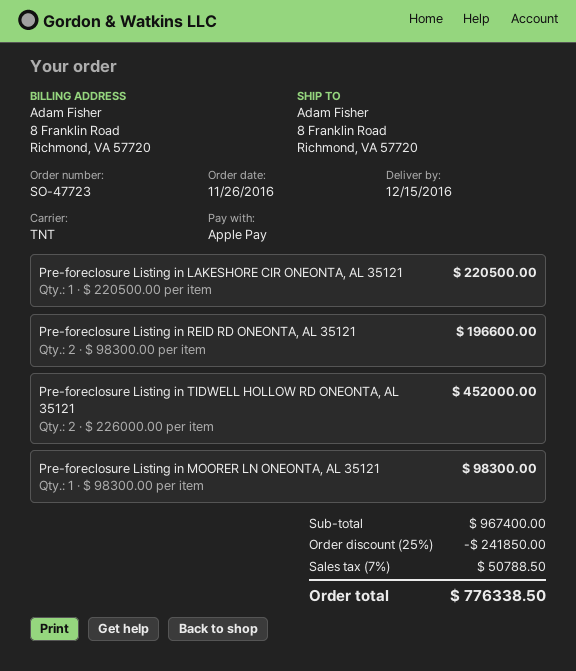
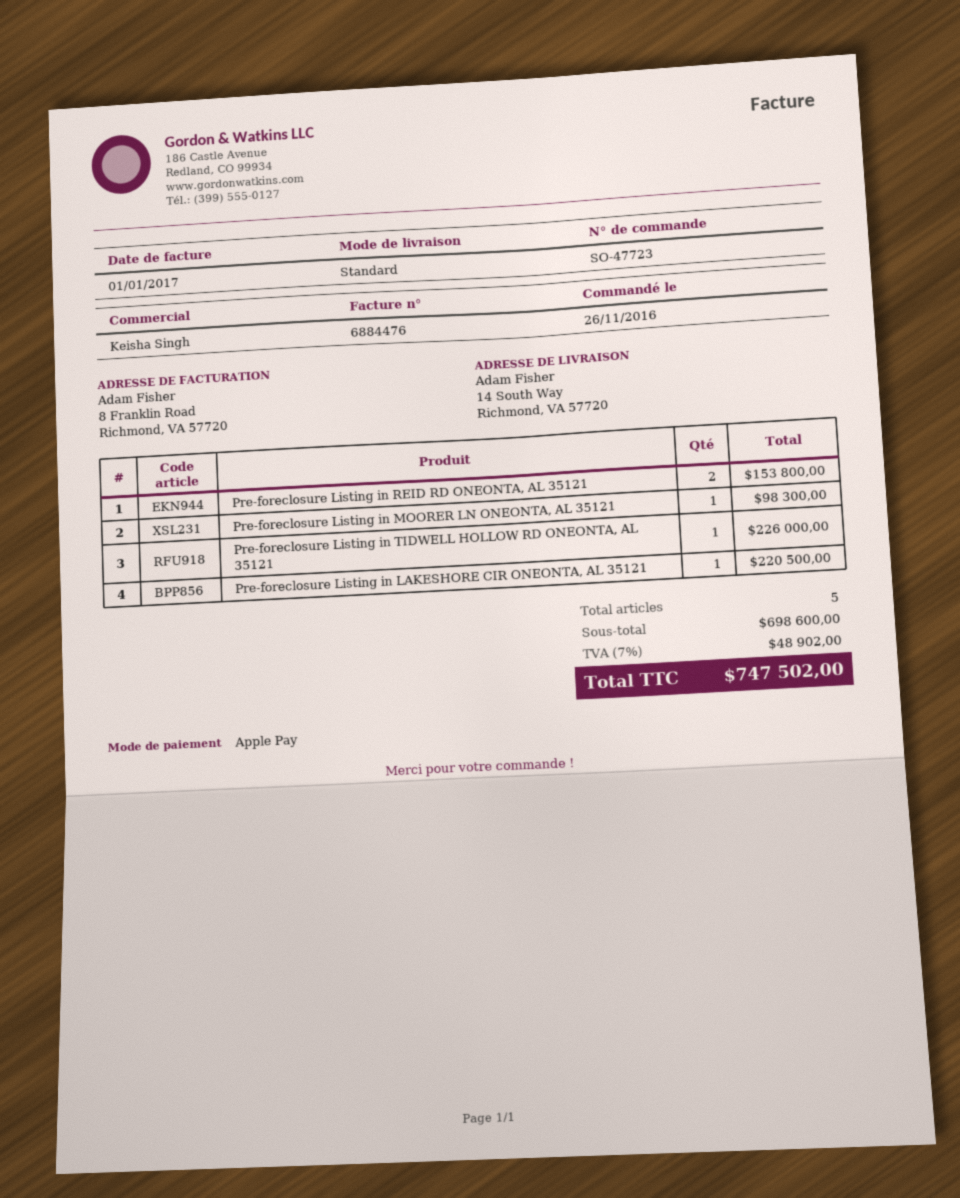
shipping method: TNT -> standard
ship to: 8 Franklin Road, Richmond, VA 57720 -> 14 South Way, Richmond, VA 57720
Pre-foreclosure Listing in REID RD ONEONTA, AL 35121: 2 for 196600.00 -> 2 for 153800.00
Pre-foreclosure Listing in TIDWELL HOLLOW RD ONEONTA, AL 35121: 2 for 452000.00 -> 1 for 226000.00
subtotal: 967400.00 -> 698600.00
discount: 25% = 241850.00 -> none
tax: 7% = 50788.50 -> 7% = 48902.00
total: 776338.50 -> 747502.00

